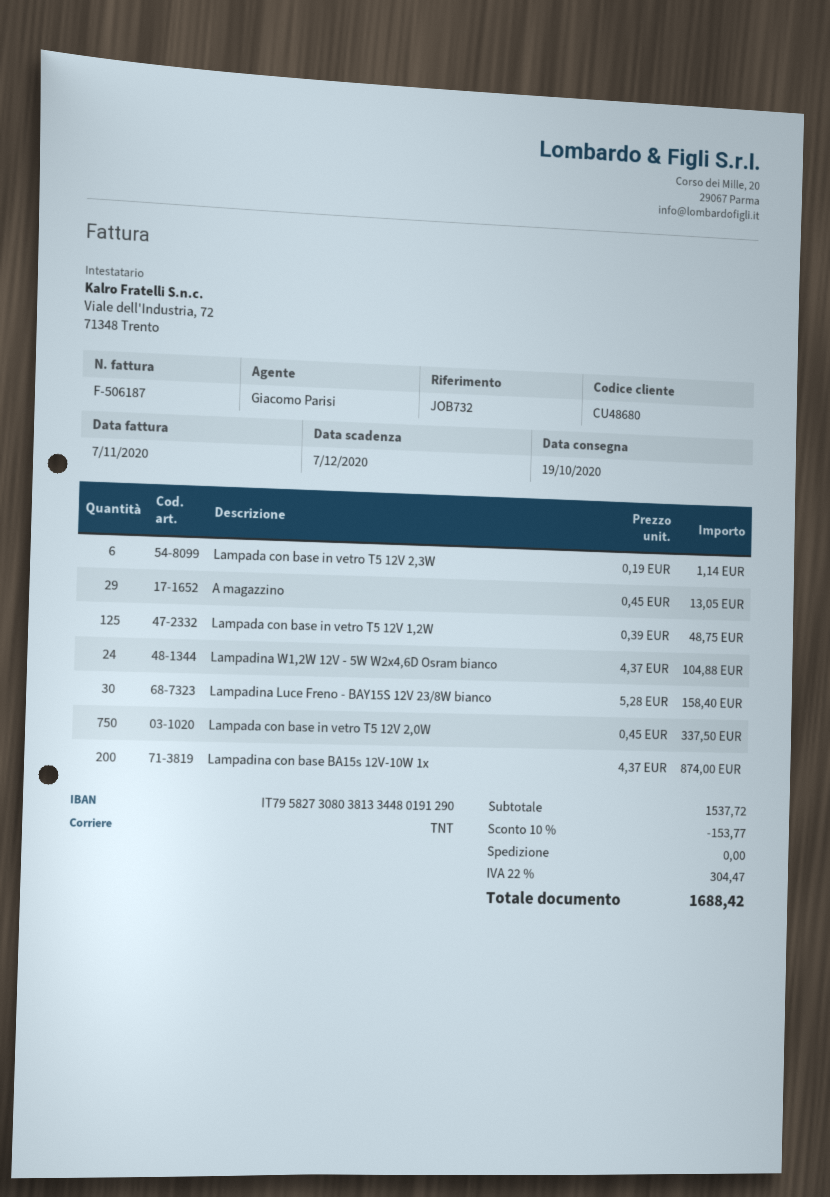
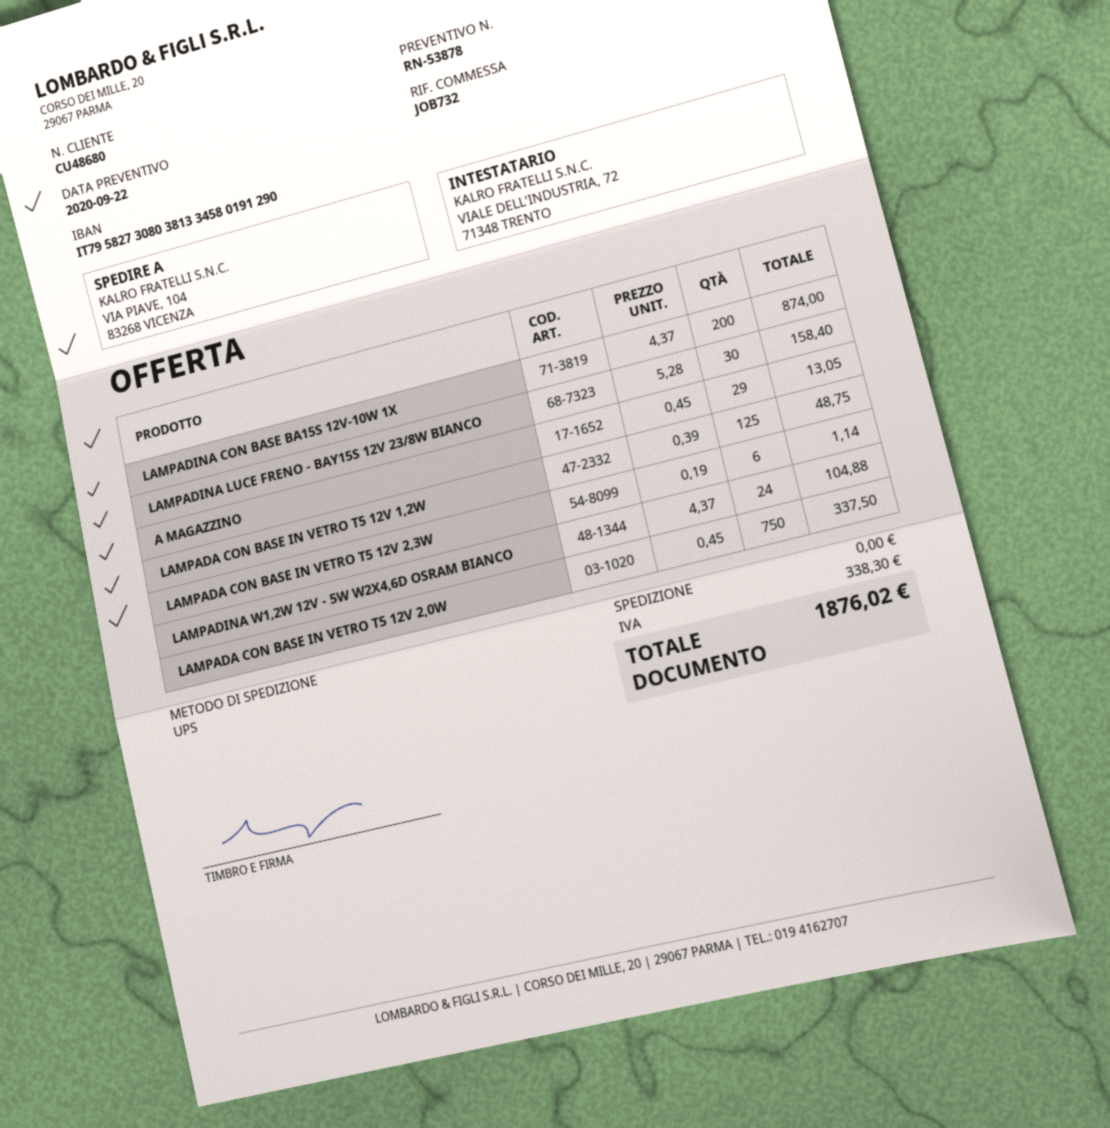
bank account: IT7958273080381334480191290 -> IT7958273080381334580191290
shipping method: TNT -> UPS
discount: 10% = 153.77 -> none
tax: 304.47 -> 338.30
total: 1688.42 -> 1876.02

